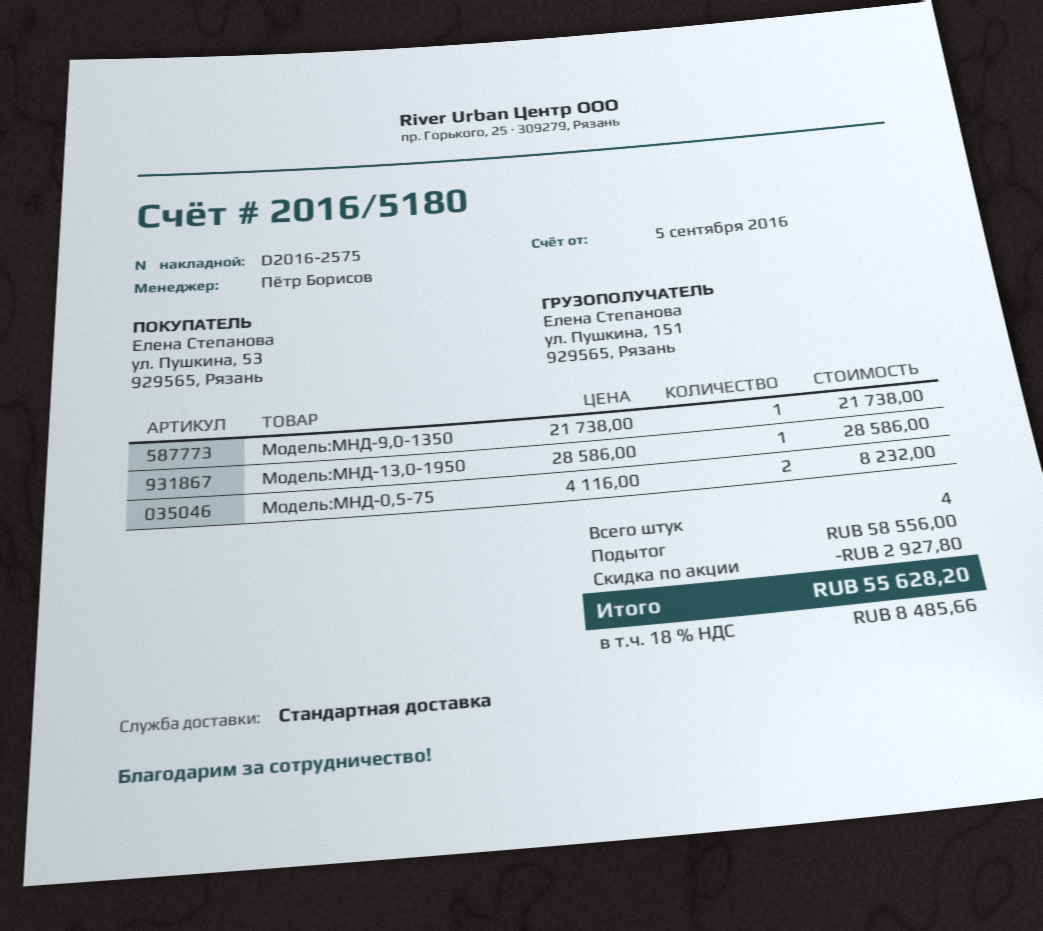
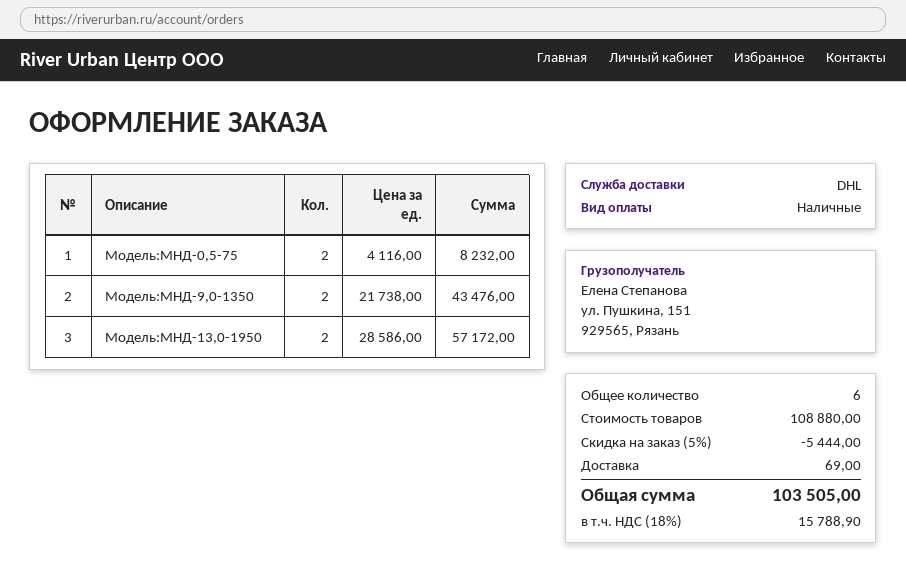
shipping method: standard -> DHL
Модель:МНД-9,0-1350: 1 x 21738.00 = 21738.00 -> 2 x 21738.00 = 43476.00
Модель:МНД-13,0-1950: 1 x 28586.00 = 28586.00 -> 2 x 28586.00 = 57172.00
total quantity: 4 -> 6
subtotal: 58556.00 -> 108880.00
discount: 2927.80 -> 5444.00
shipping: none -> 69.00
tax: 18% = 8485.66 -> 18% = 15788.90
total: 55628.20 -> 103505.00

